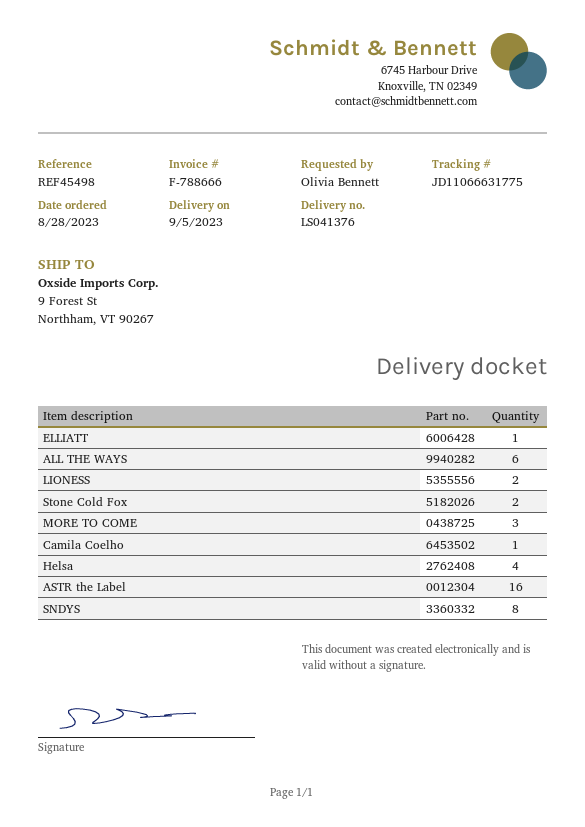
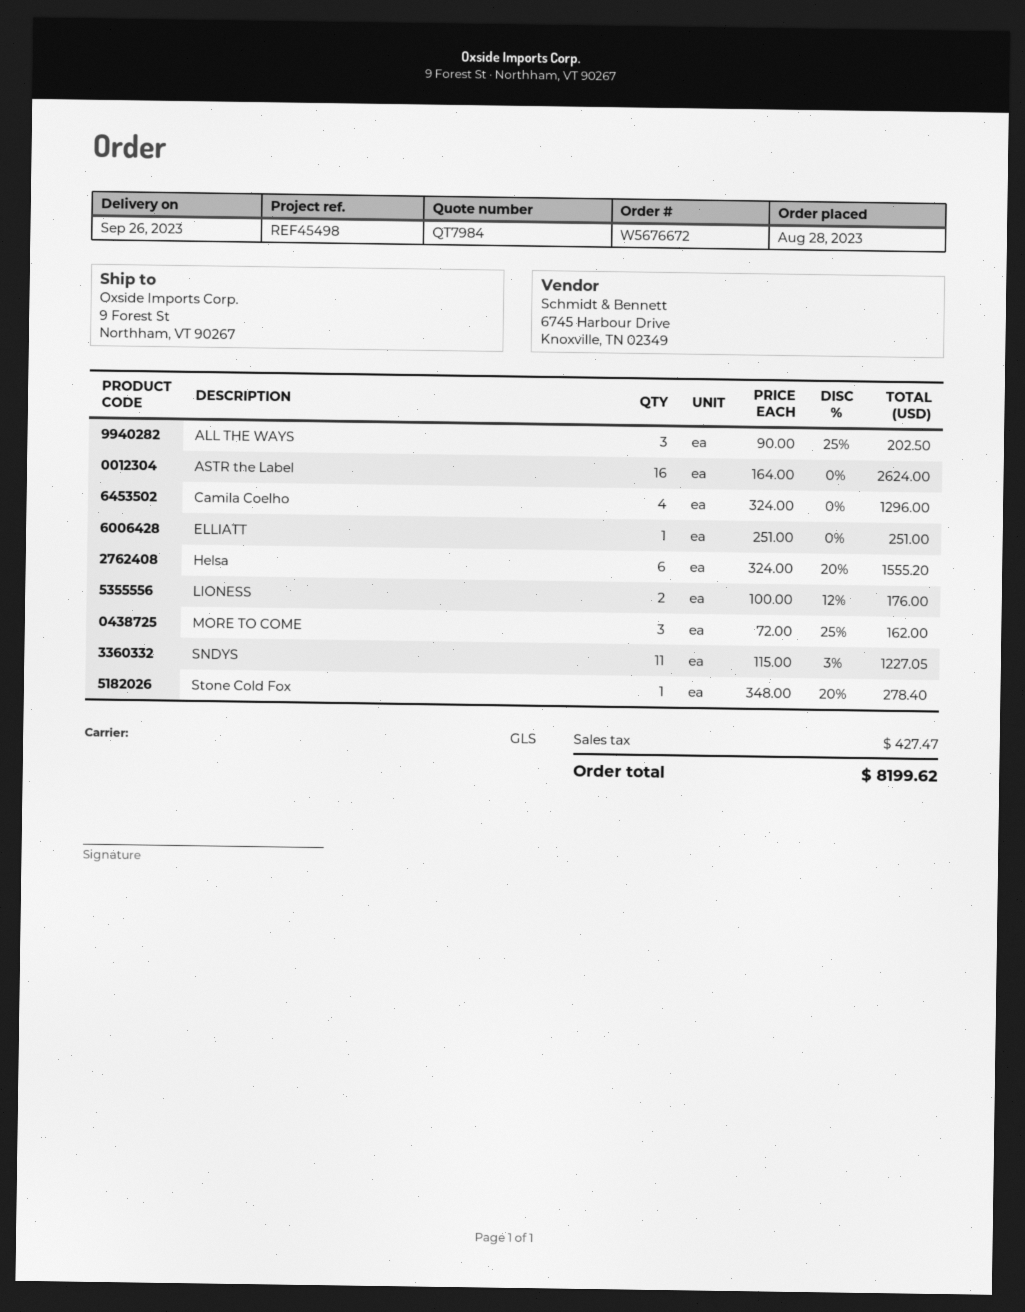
delivery date: 2023-09-05 -> 2023-09-26
ALL THE WAYS: 6 -> 3
Stone Cold Fox: 2 -> 1
Camila Coelho: 1 -> 4
Helsa: 4 -> 6
SNDYS: 8 -> 11

